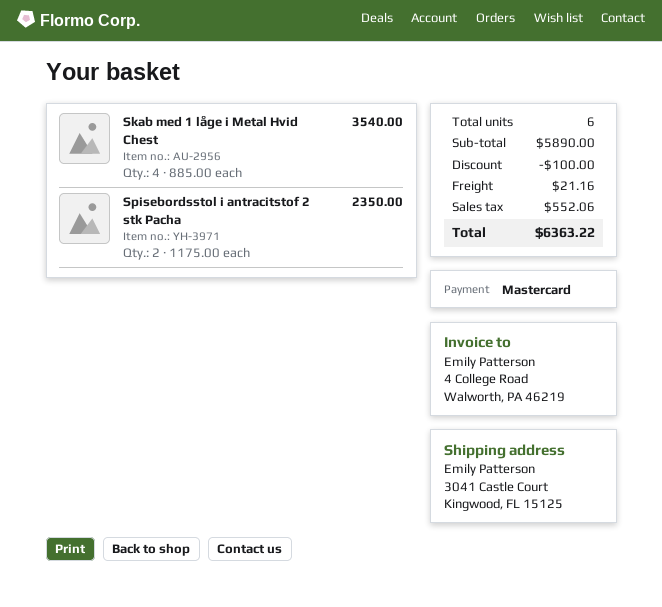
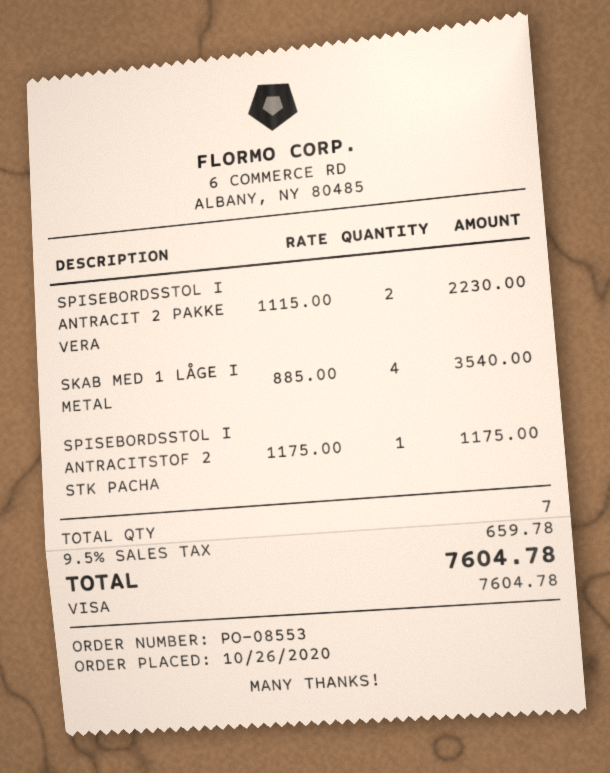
payment method: Mastercard -> Visa
Spisebordsstol i antracitstof 2 stk Pacha: 2 x 1175.00 = 2350.00 -> 1 x 1175.00 = 1175.00
SPISEBORDSSTOL I ANTRACIT 2 PAKKE VERA: none -> 2 x 1115.00 = 2230.00
total quantity: 6 -> 7
discount: 100.00 -> none
shipping: 21.16 -> none
tax: 552.06 -> 659.78
total: 6363.22 -> 7604.78

